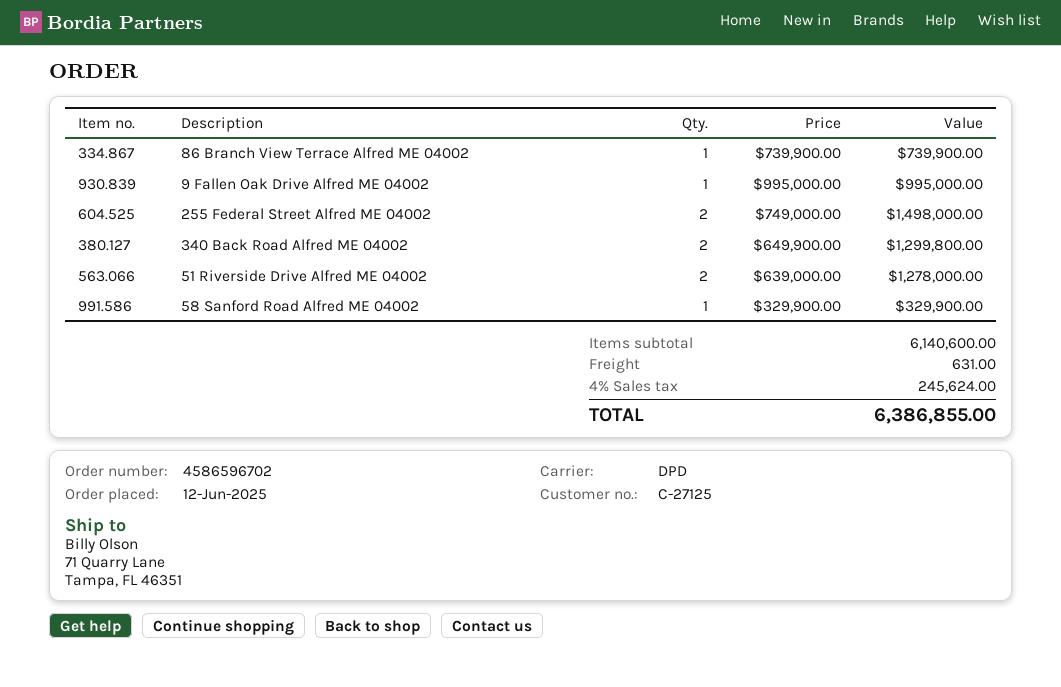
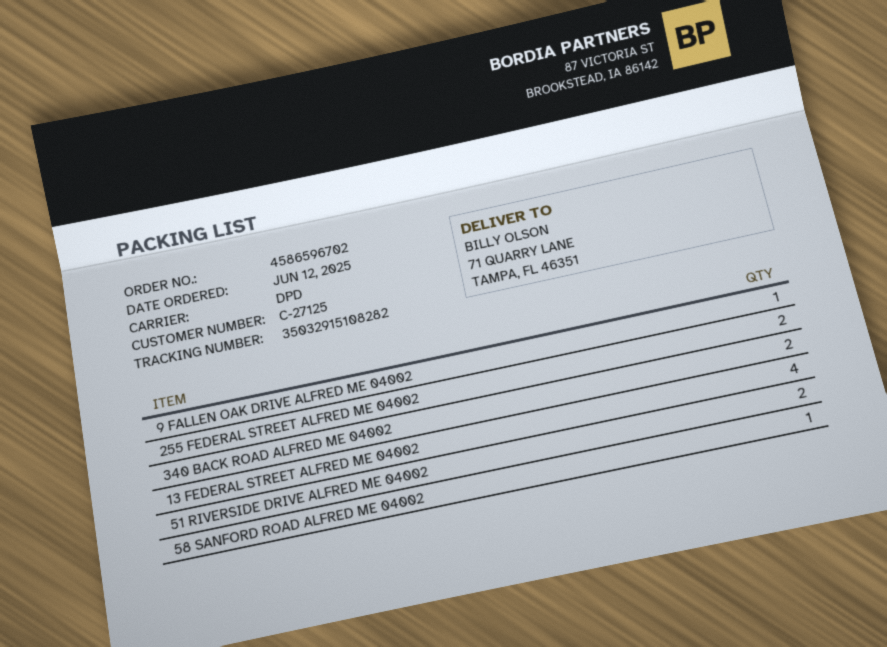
86 Branch View Terrace Alfred ME 04002: 1 -> none
13 FEDERAL STREET ALFRED ME 04002: none -> 4

